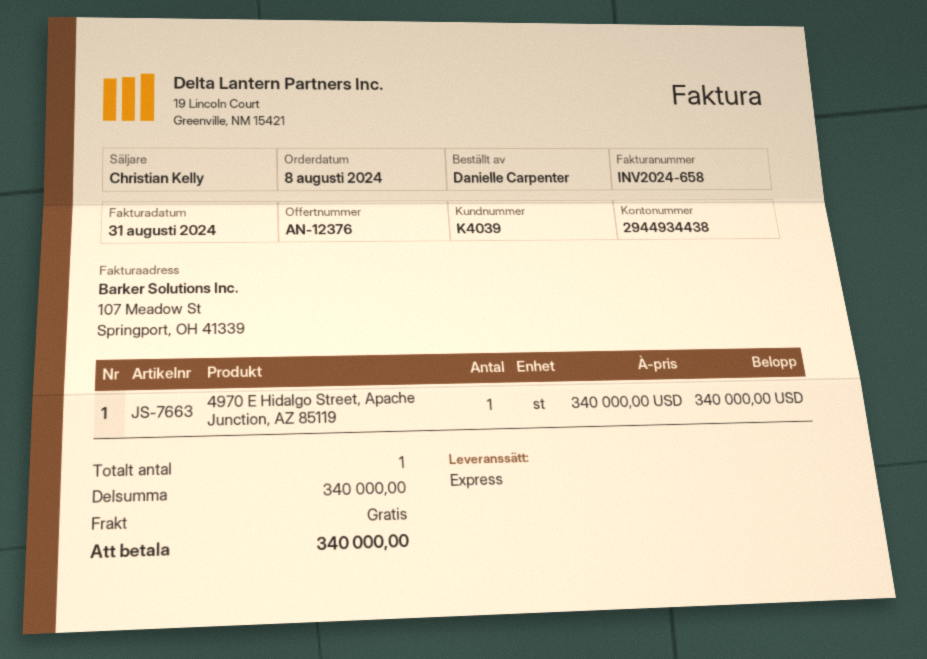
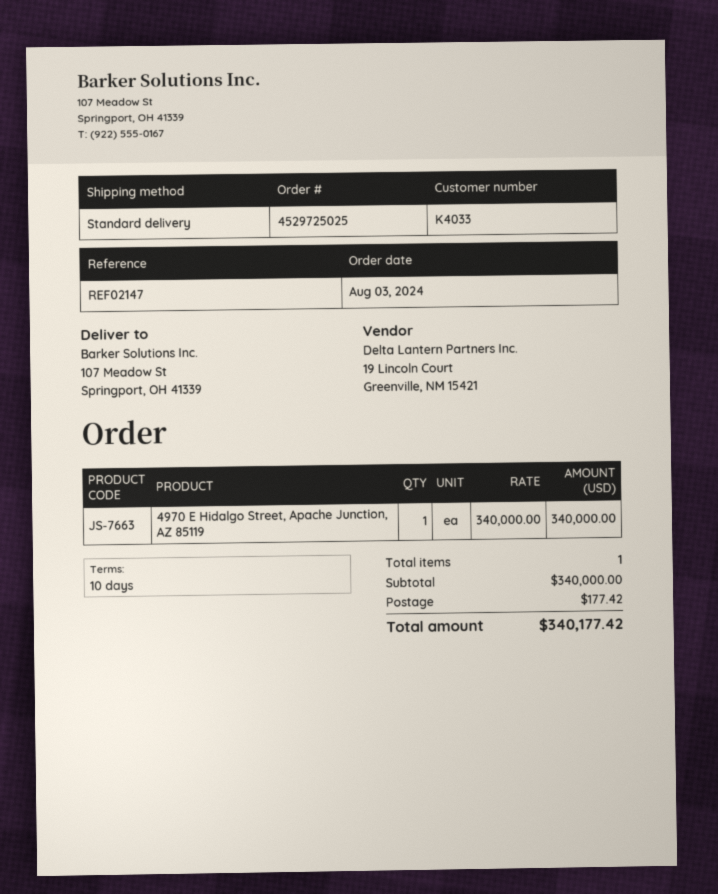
order date: 2024-08-08 -> 2024-08-03
customer number: K4039 -> K4033
shipping method: express -> standard
shipping: 0.00 -> 177.42
total: 340000.00 -> 340177.42

